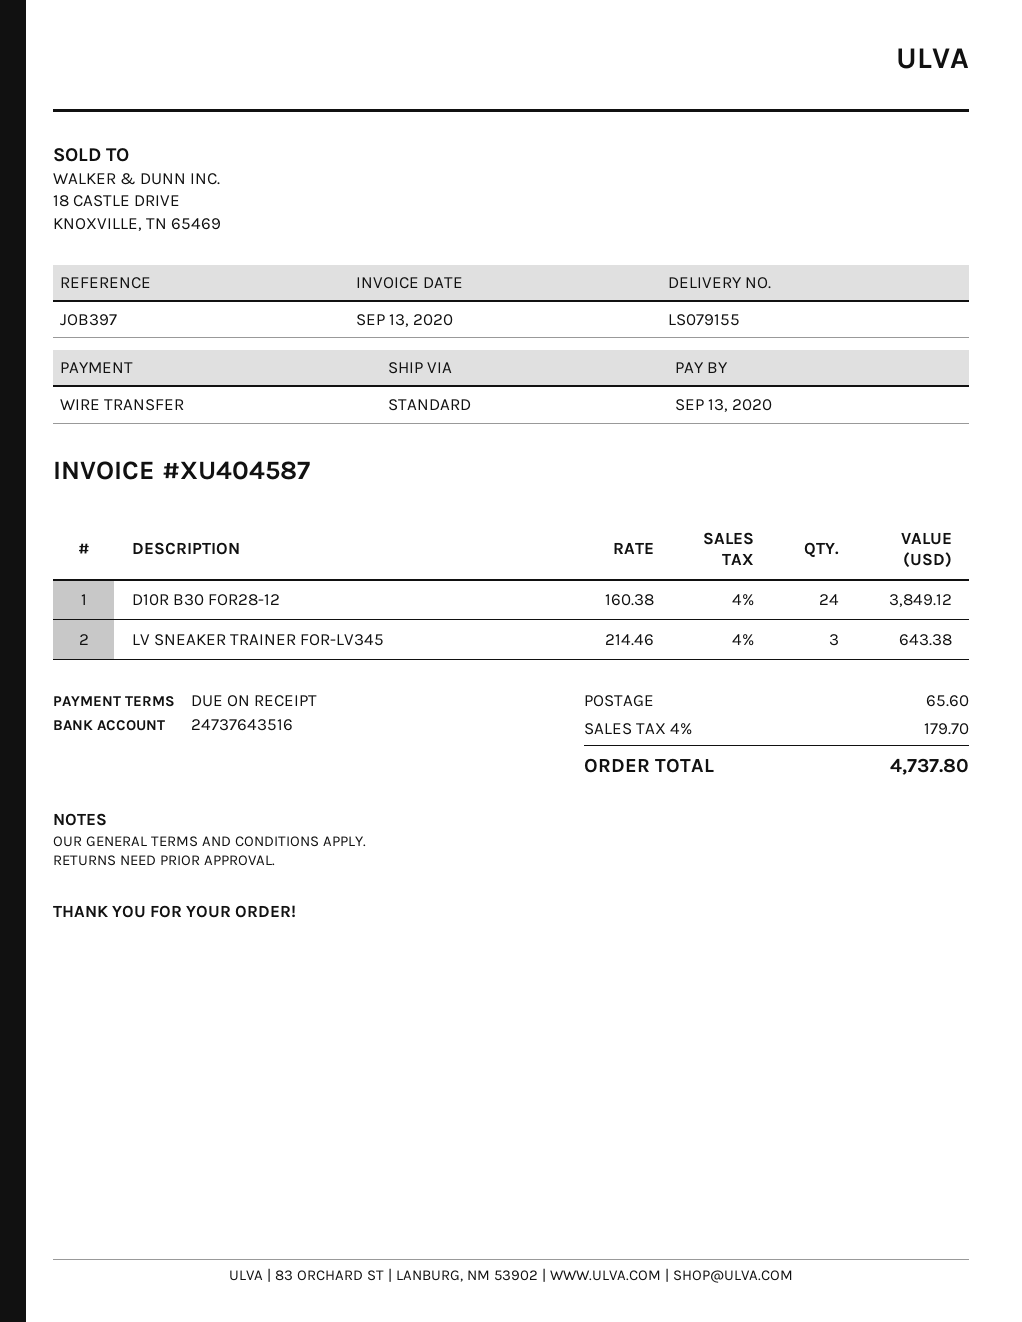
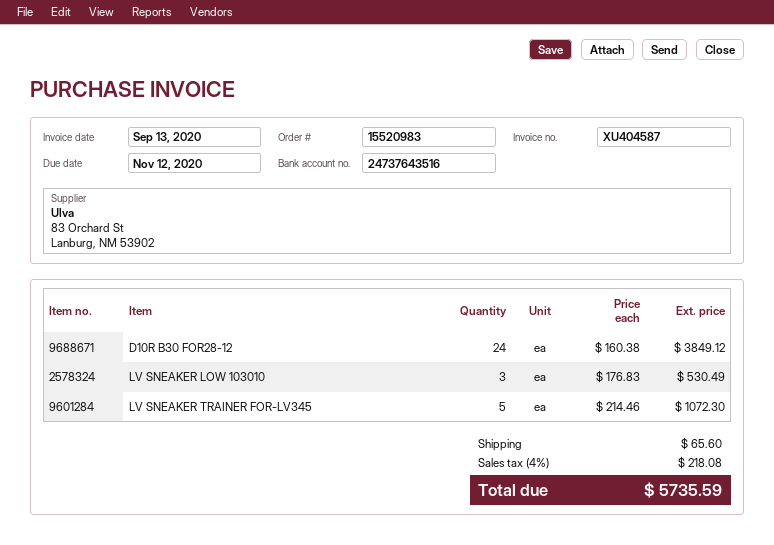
due date: 2020-09-13 -> 2020-11-12
LV SNEAKER TRAINER FOR-LV345: 3 x 214.46 = 643.38 -> 5 x 214.46 = 1072.30
LV SNEAKER LOW 103010: none -> 3 x 176.83 = 530.49
tax: 4% = 179.70 -> 4% = 218.08
total: 4737.80 -> 5735.59

